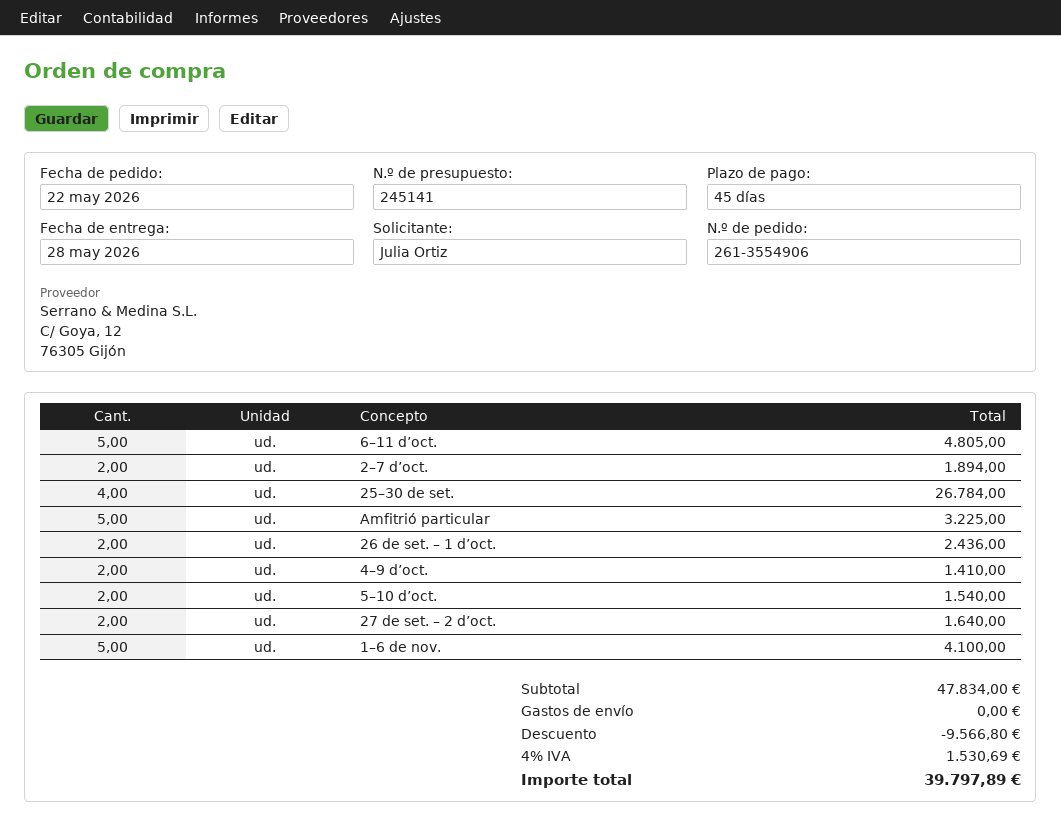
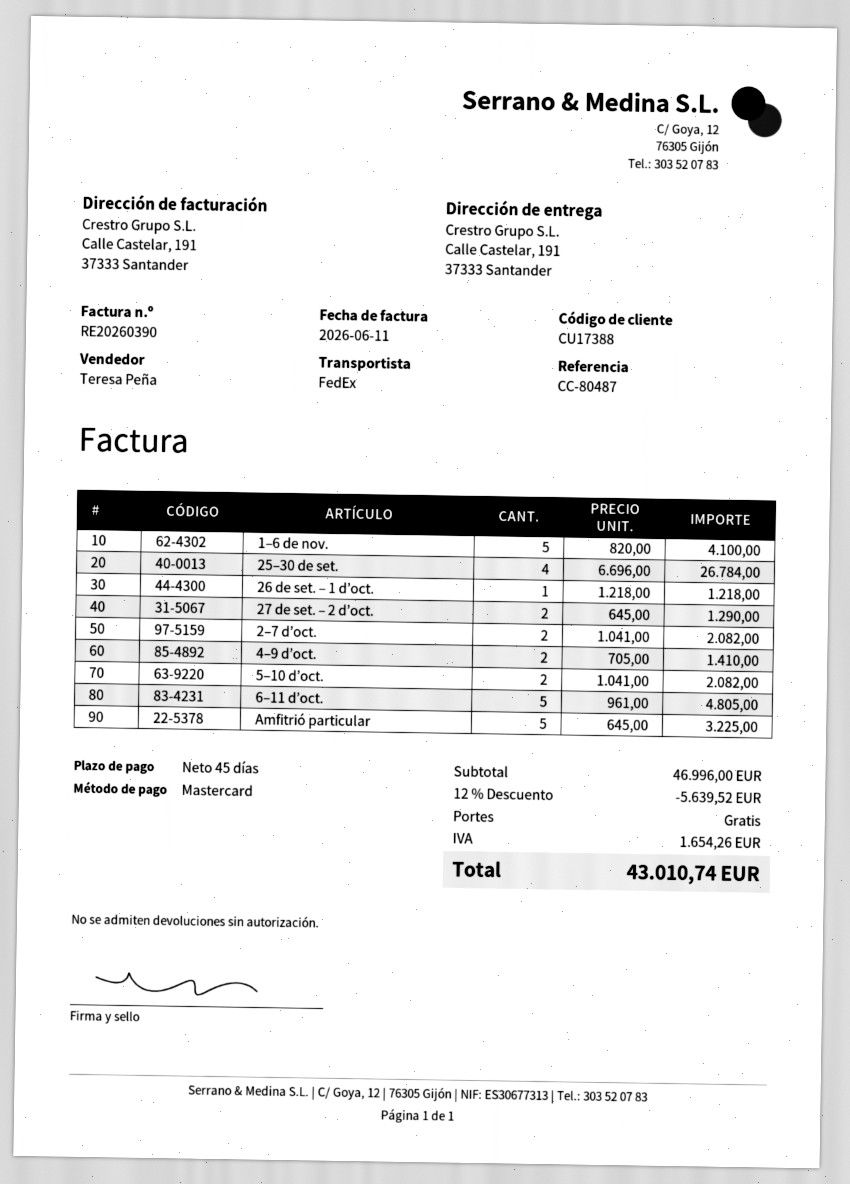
2–7 d’oct.: 2 for 1894.00 -> 2 for 2082.00
26 de set. – 1 d’oct.: 2 for 2436.00 -> 1 for 1218.00
5–10 d’oct.: 2 for 1540.00 -> 2 for 2082.00
27 de set. – 2 d’oct.: 2 for 1640.00 -> 2 for 1290.00
subtotal: 47834.00 -> 46996.00
discount: 9566.80 -> 5639.52
tax: 1530.69 -> 1654.26
total: 39797.89 -> 43010.74

